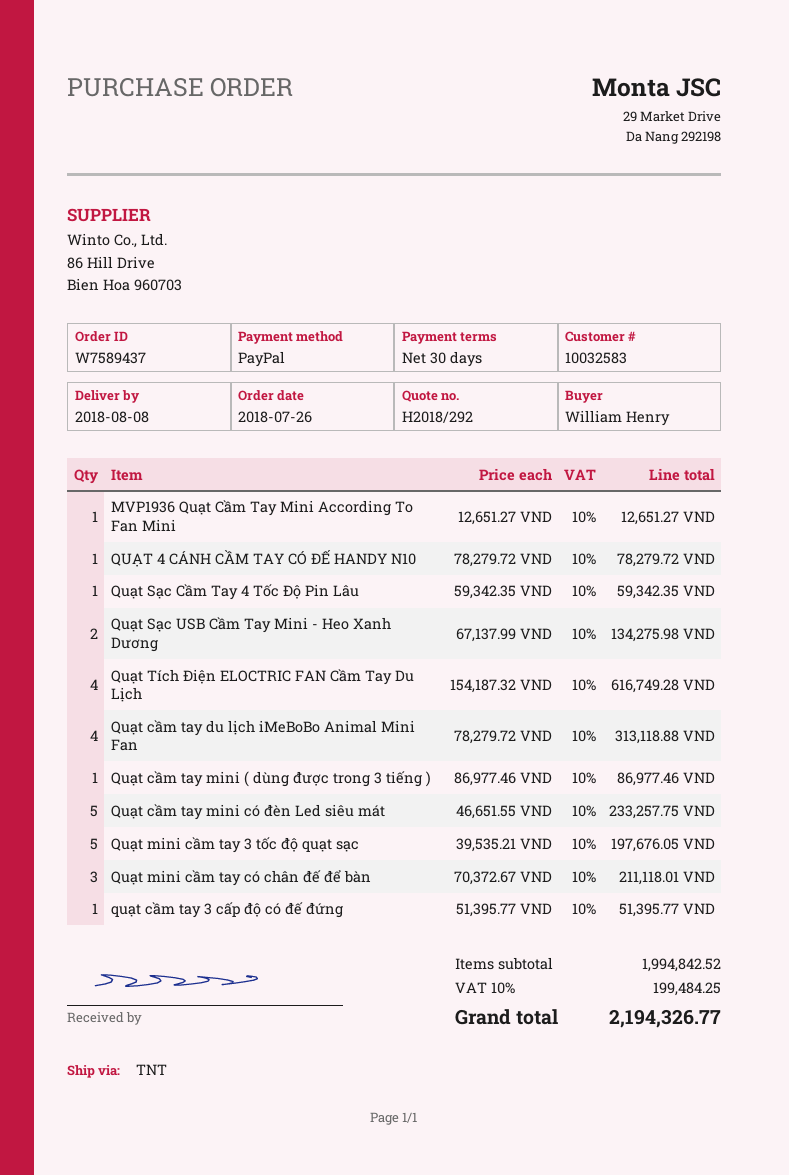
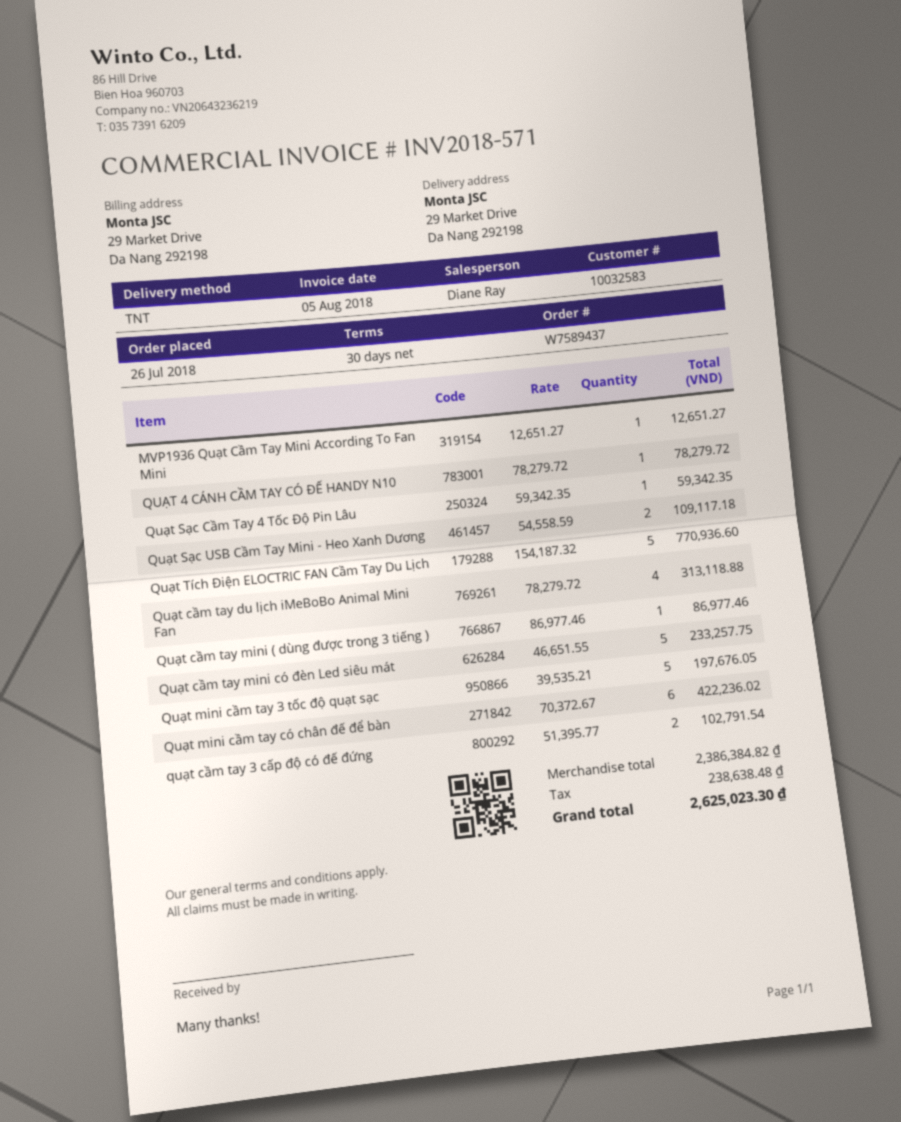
Quạt Sạc USB Cầm Tay Mini - Heo Xanh Dương: 2 x 67137.99 = 134275.98 -> 2 x 54558.59 = 109117.18
Quạt Tích Điện ELOCTRIC FAN Cầm Tay Du Lịch: 4 x 154187.32 = 616749.28 -> 5 x 154187.32 = 770936.60
Quạt mini cầm tay có chân đế để bàn: 3 x 70372.67 = 211118.01 -> 6 x 70372.67 = 422236.02
quạt cầm tay 3 cấp độ có đế đứng: 1 x 51395.77 = 51395.77 -> 2 x 51395.77 = 102791.54
subtotal: 1994842.52 -> 2386384.82
tax: 199484.25 -> 238638.48
total: 2194326.77 -> 2625023.30

